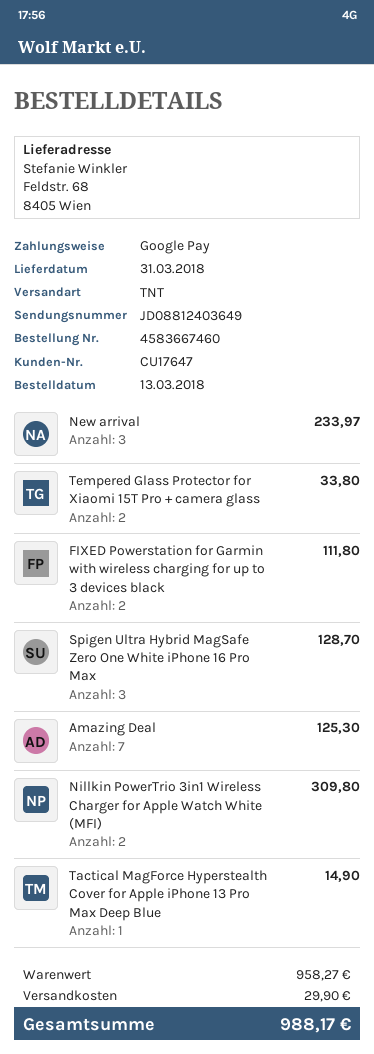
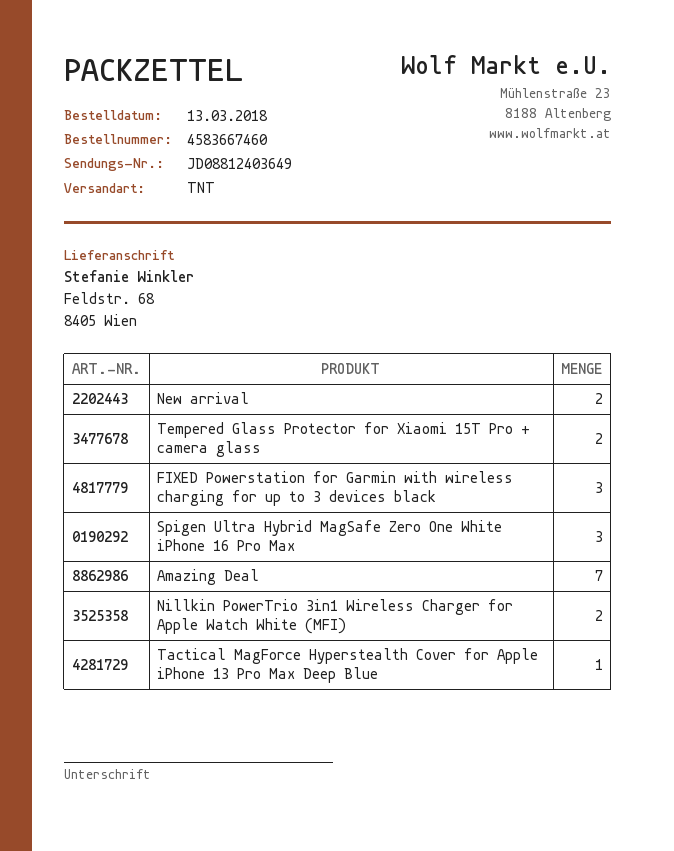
New arrival: 3 -> 2
FIXED Powerstation for Garmin with wireless charging for up to 3 devices black: 2 -> 3

